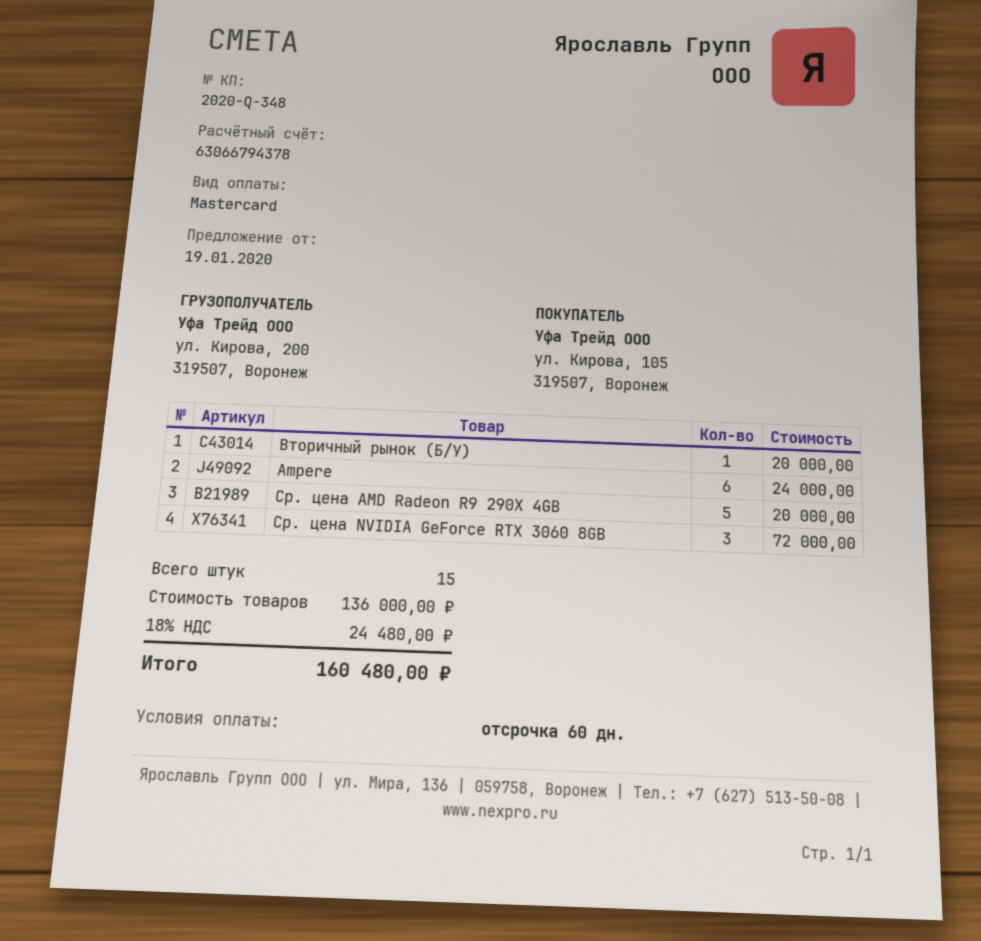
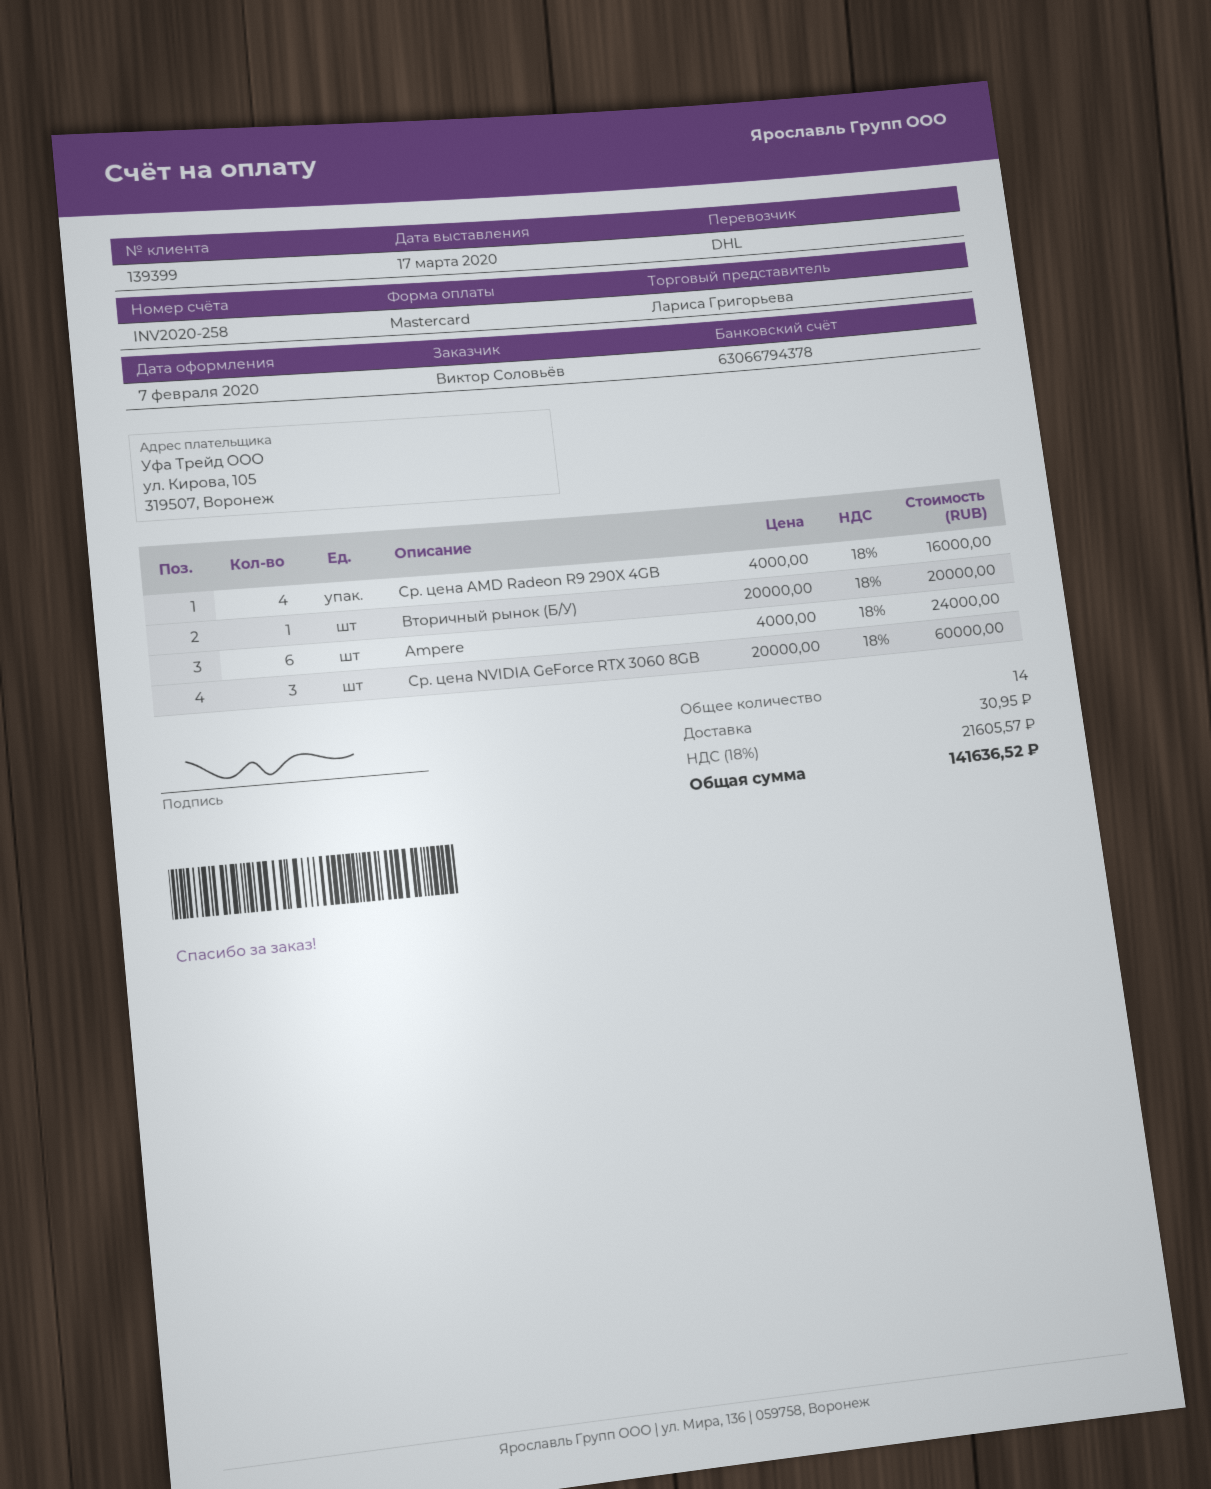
Ср. цена AMD Radeon R9 290X 4GB: 5 for 20000.00 -> 4 for 16000.00
Ср. цена NVIDIA GeForce RTX 3060 8GB: 3 for 72000.00 -> 3 for 60000.00
total quantity: 15 -> 14
shipping: none -> 30.95
tax: 18% = 24480.00 -> 18% = 21605.57
total: 160480.00 -> 141636.52

